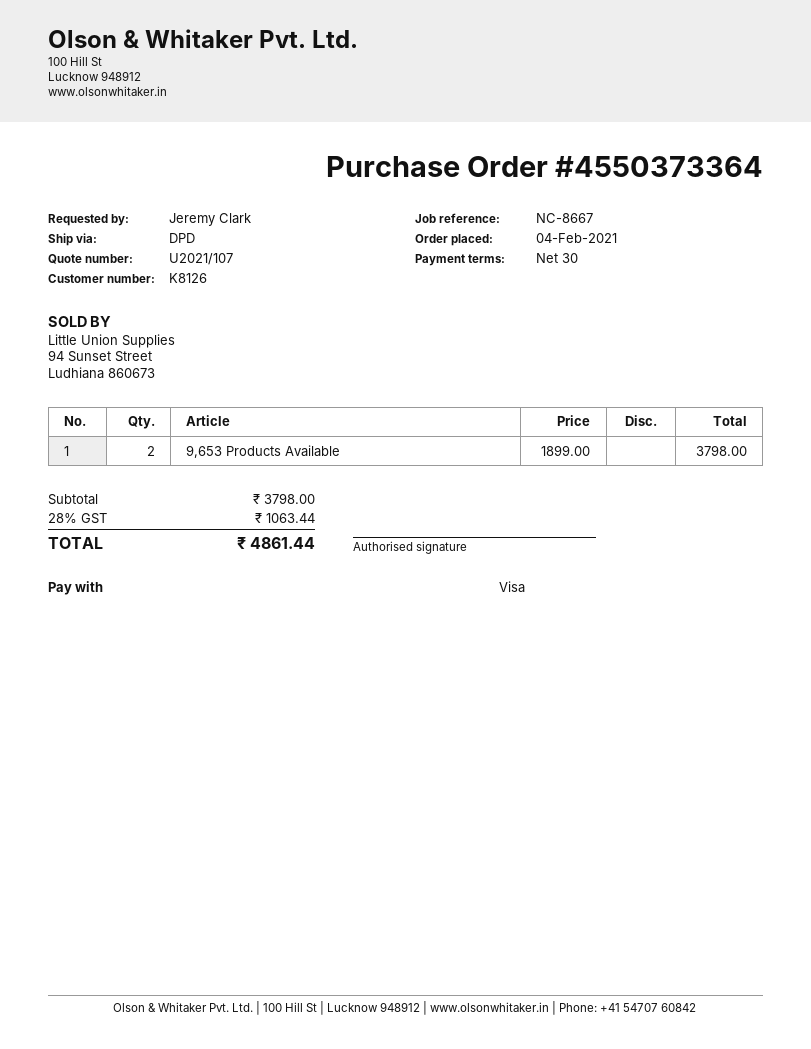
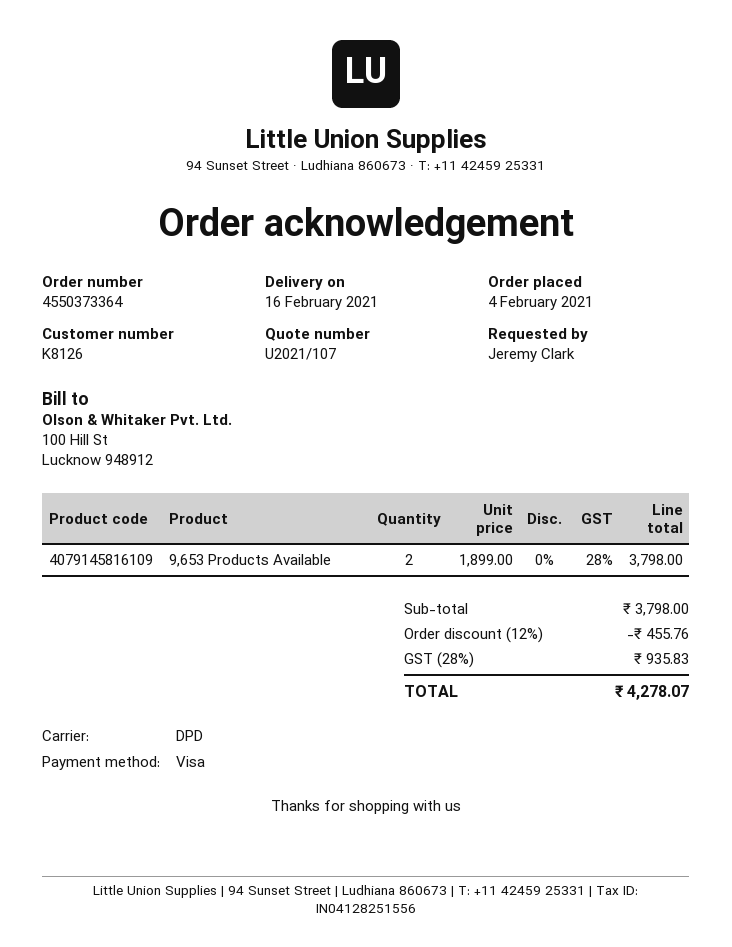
discount: none -> 12% = 455.76
tax: 28% = 1063.44 -> 28% = 935.83
total: 4861.44 -> 4278.07

